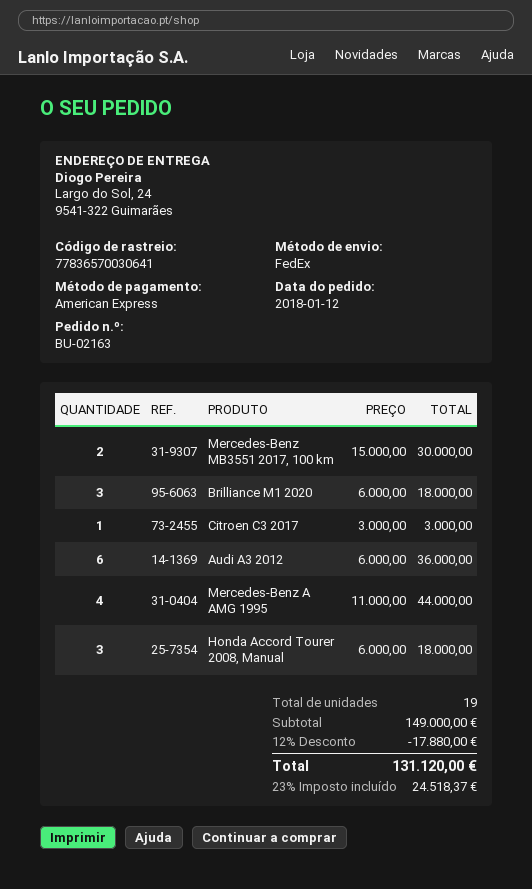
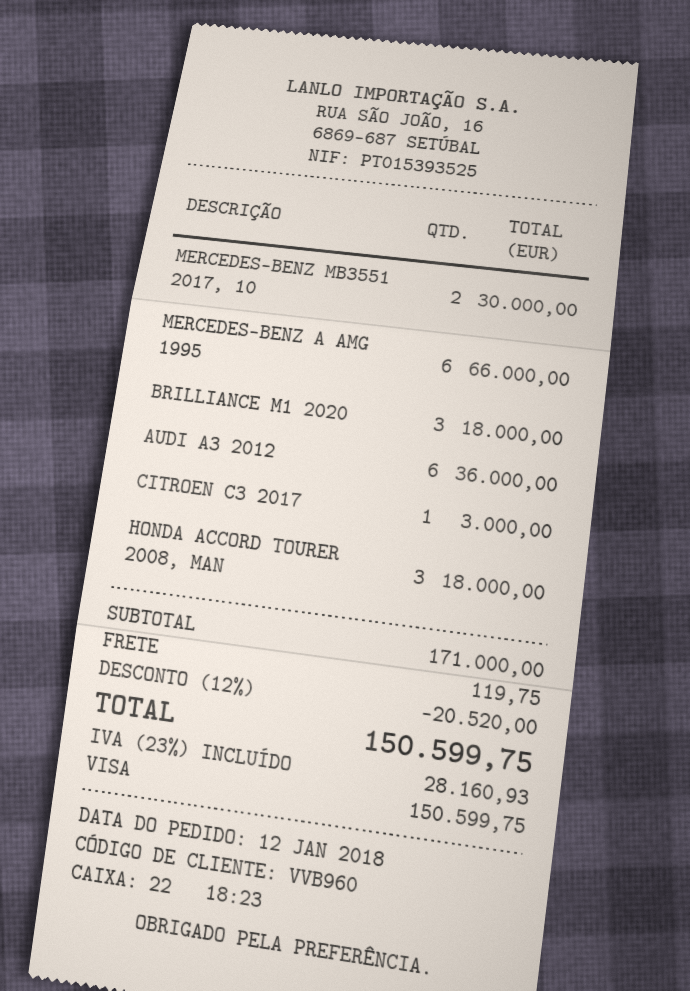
payment method: American Express -> Visa
Mercedes-Benz A AMG 1995: 4 for 44000.00 -> 6 for 66000.00
subtotal: 149000.00 -> 171000.00
discount: 12% = 17880.00 -> 12% = 20520.00
shipping: none -> 119.75
tax: 23% = 24518.37 -> 23% = 28160.93
total: 131120.00 -> 150599.75

